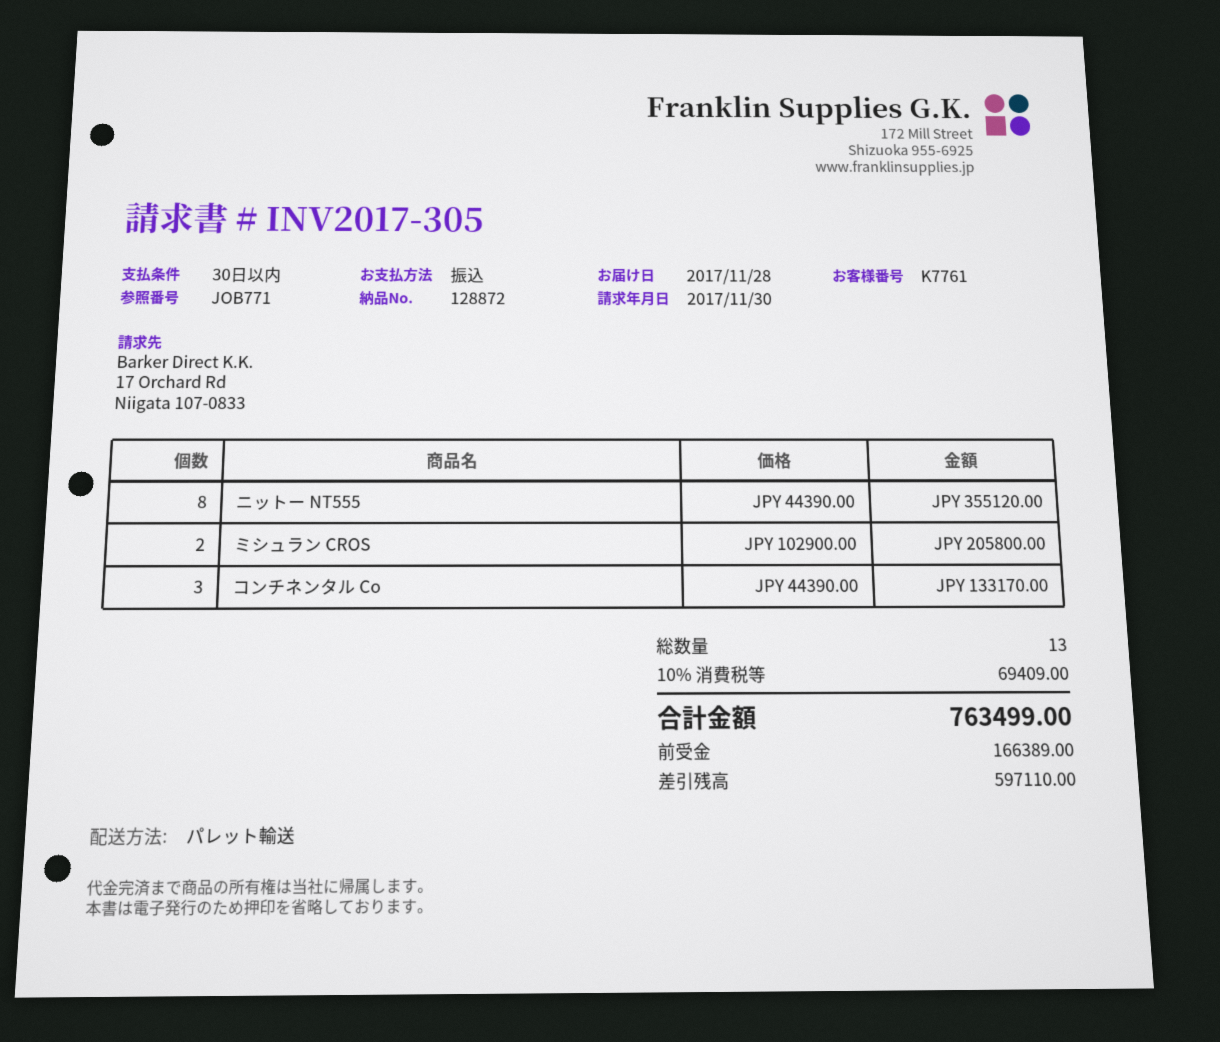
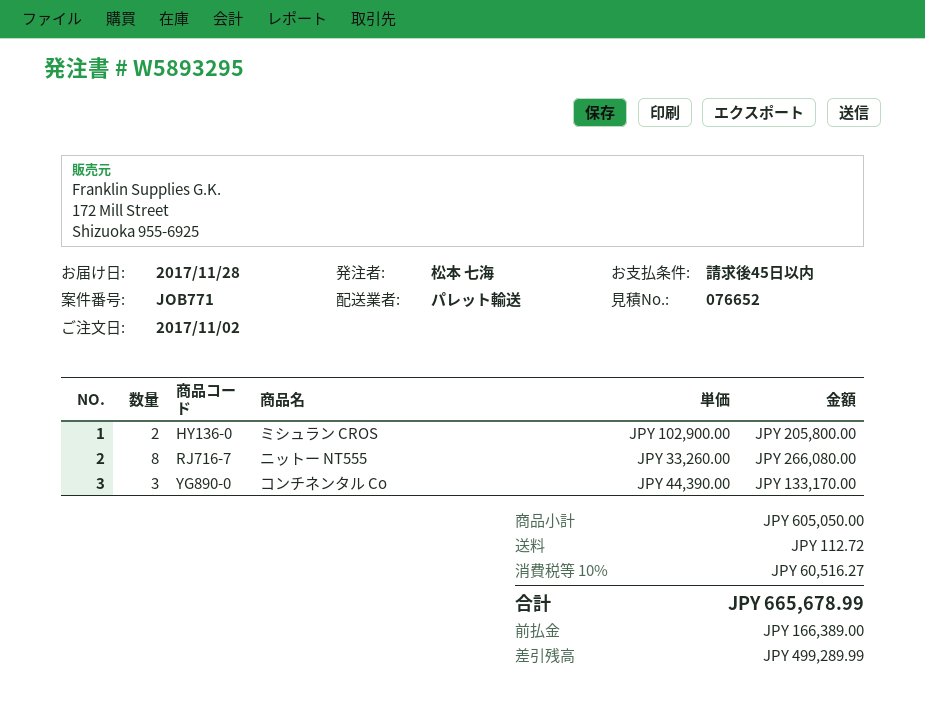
payment terms: 30 days -> 45 days
ニットー NT555: 8 x 44390.00 = 355120.00 -> 8 x 33260.00 = 266080.00
shipping: none -> 112.72
tax: 10% = 69409.00 -> 10% = 60516.27
total: 763499.00 -> 665678.99
balance: 597110.00 -> 499289.99

